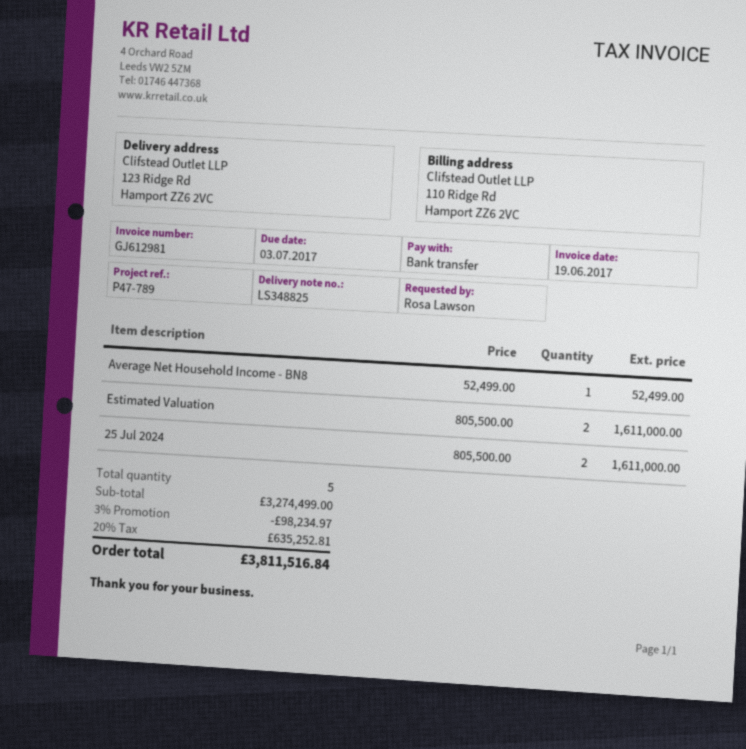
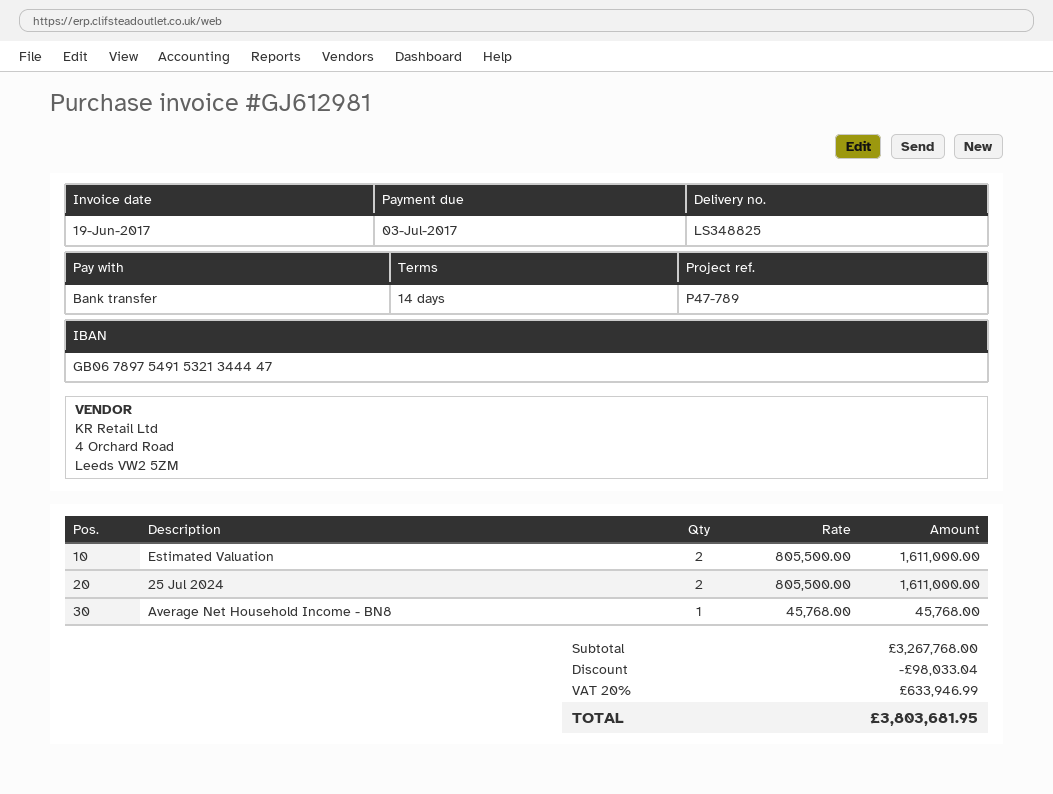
Average Net Household Income - BN8: 1 x 52499.00 = 52499.00 -> 1 x 45768.00 = 45768.00
subtotal: 3274499.00 -> 3267768.00
discount: 98234.97 -> 98033.04
tax: 20% = 635252.81 -> 20% = 633946.99
total: 3811516.84 -> 3803681.95

